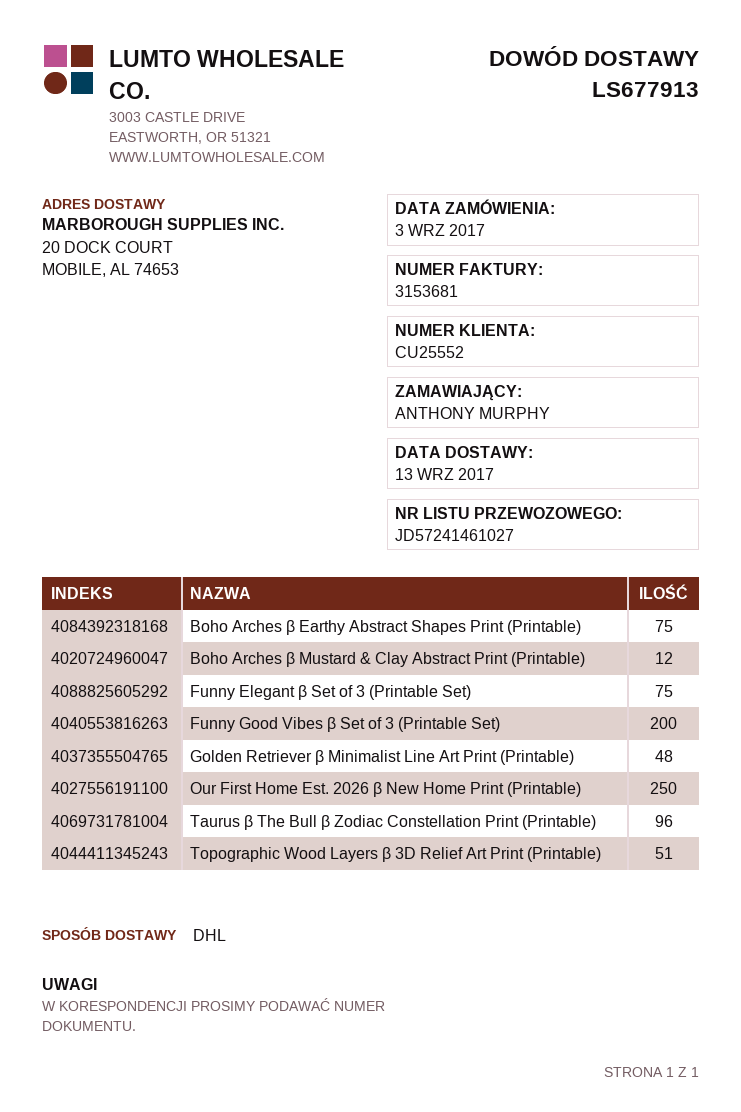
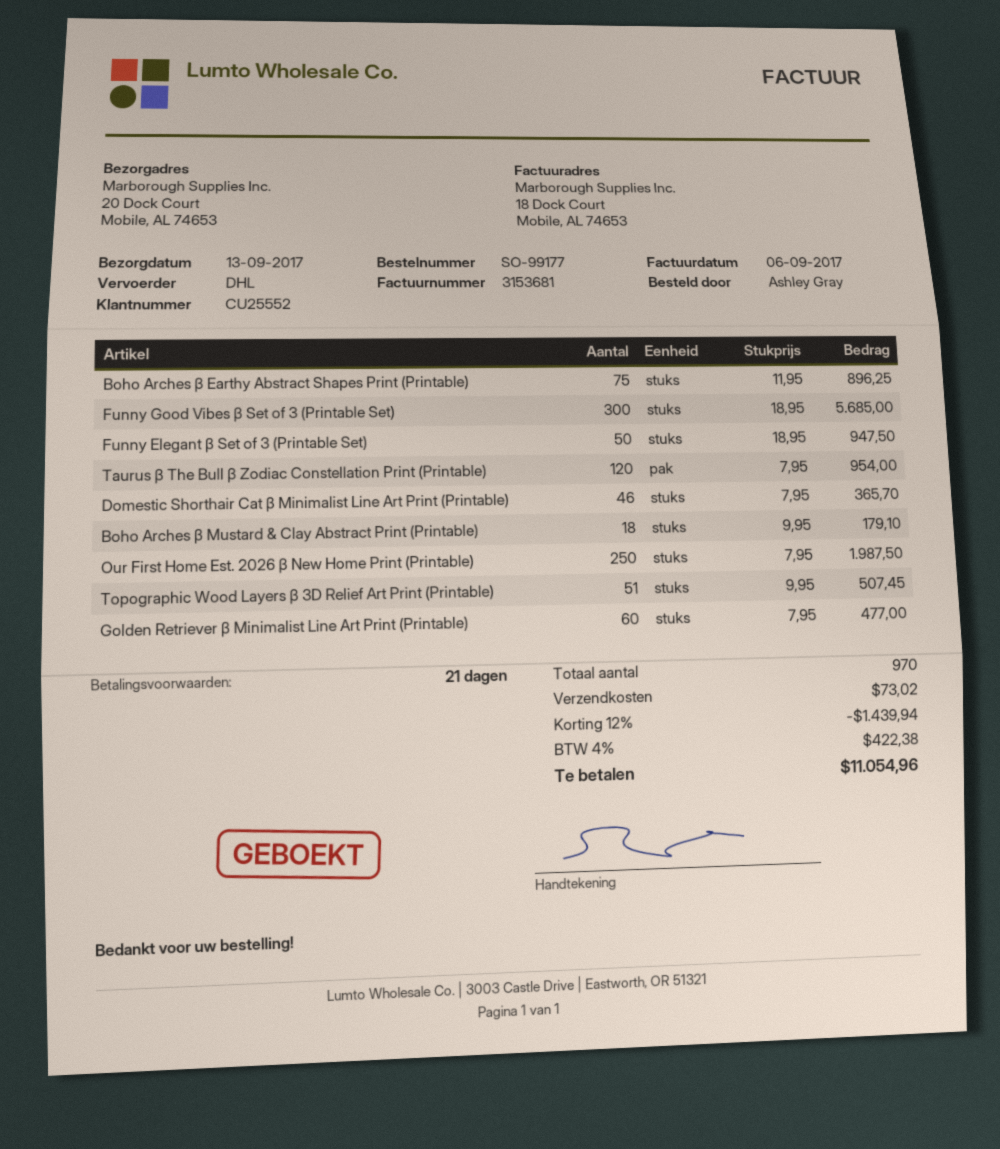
ordered by: ANTHONY MURPHY -> Ashley Gray
Boho Arches β Mustard & Clay Abstract Print (Printable): 12 -> 18
Funny Elegant β Set of 3 (Printable Set): 75 -> 50
Funny Good Vibes β Set of 3 (Printable Set): 200 -> 300
Golden Retriever β Minimalist Line Art Print (Printable): 48 -> 60
Taurus β The Bull β Zodiac Constellation Print (Printable): 96 -> 120
Domestic Shorthair Cat β Minimalist Line Art Print (Printable): none -> 46

